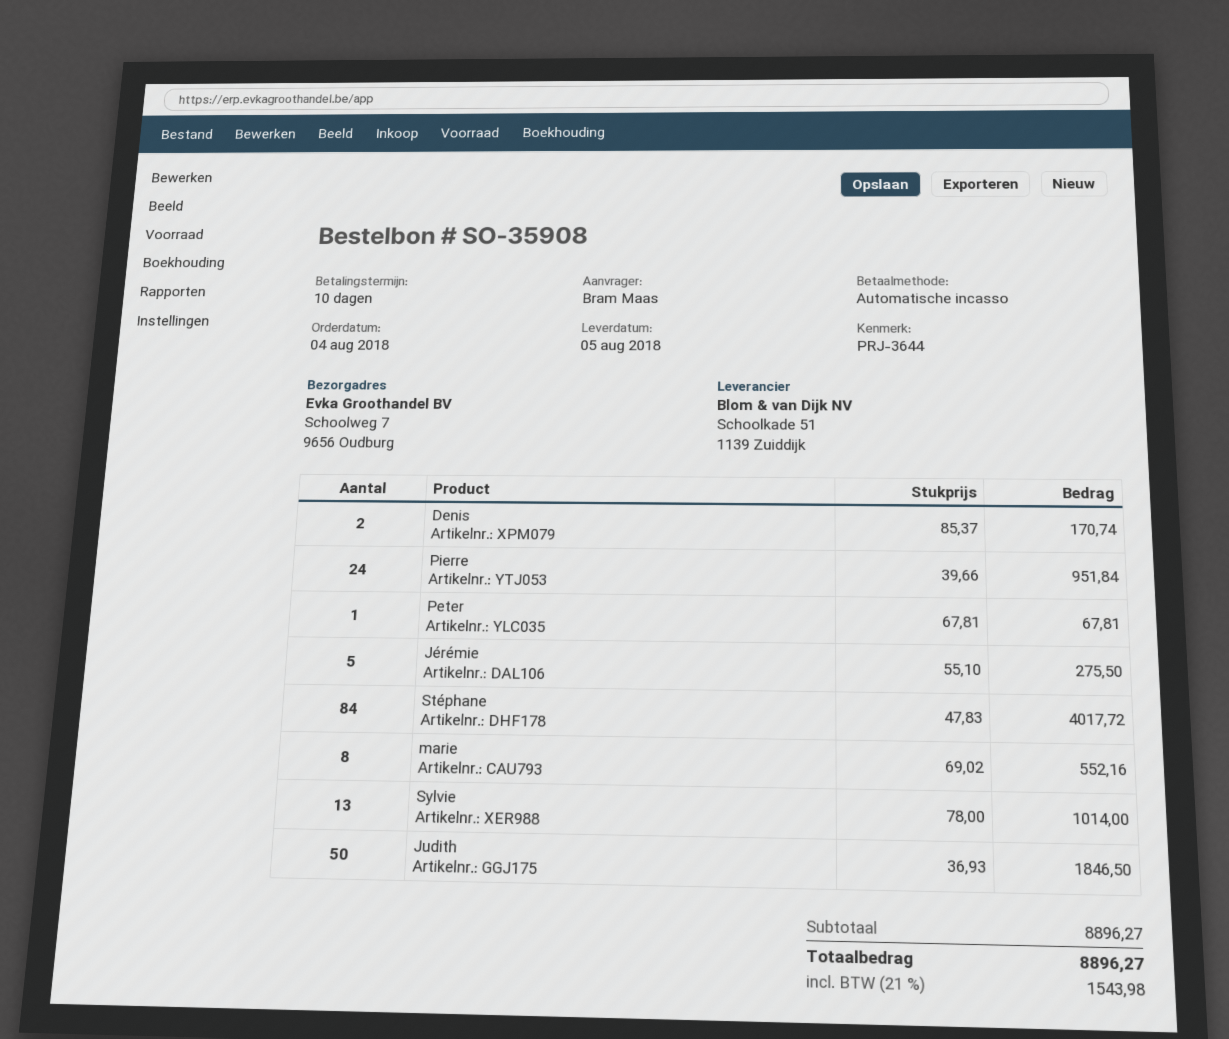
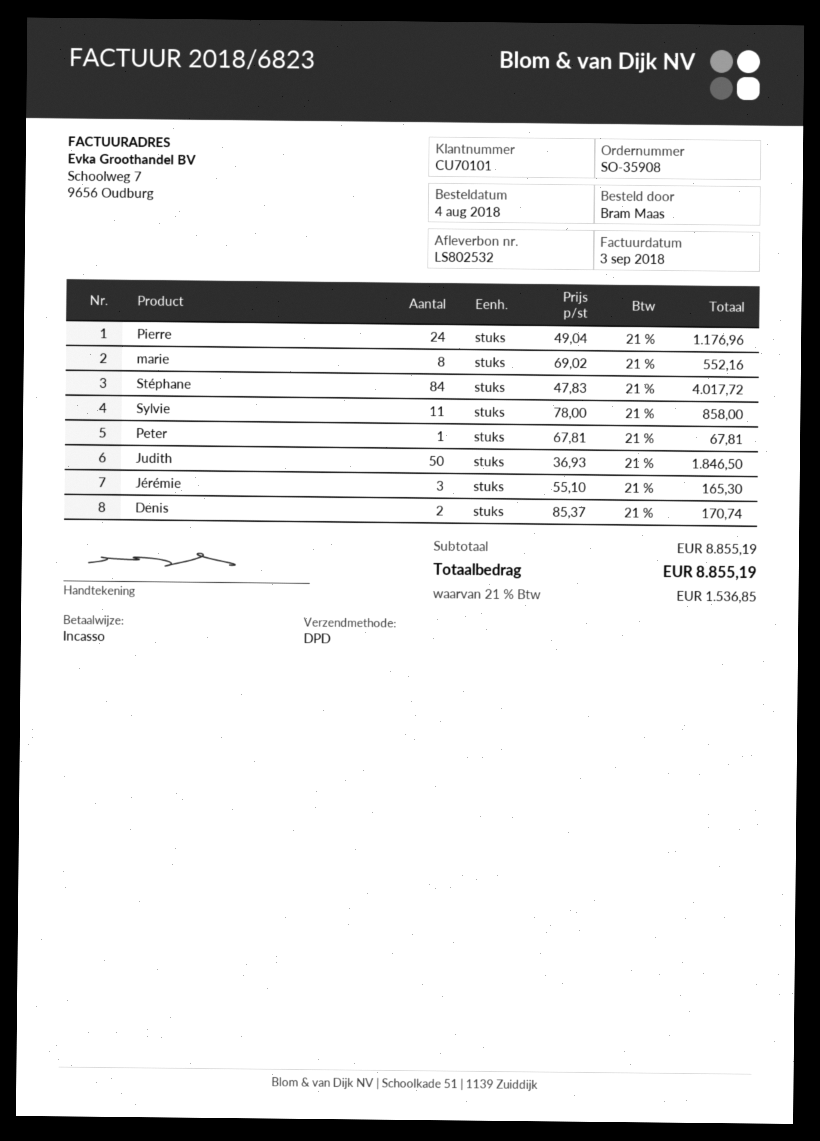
Pierre: 24 x 39.66 = 951.84 -> 24 x 49.04 = 1176.96
Jérémie: 5 x 55.10 = 275.50 -> 3 x 55.10 = 165.30
Sylvie: 13 x 78.00 = 1014.00 -> 11 x 78.00 = 858.00
subtotal: 8896.27 -> 8855.19
tax: 21% = 1543.98 -> 21% = 1536.85
total: 8896.27 -> 8855.19

